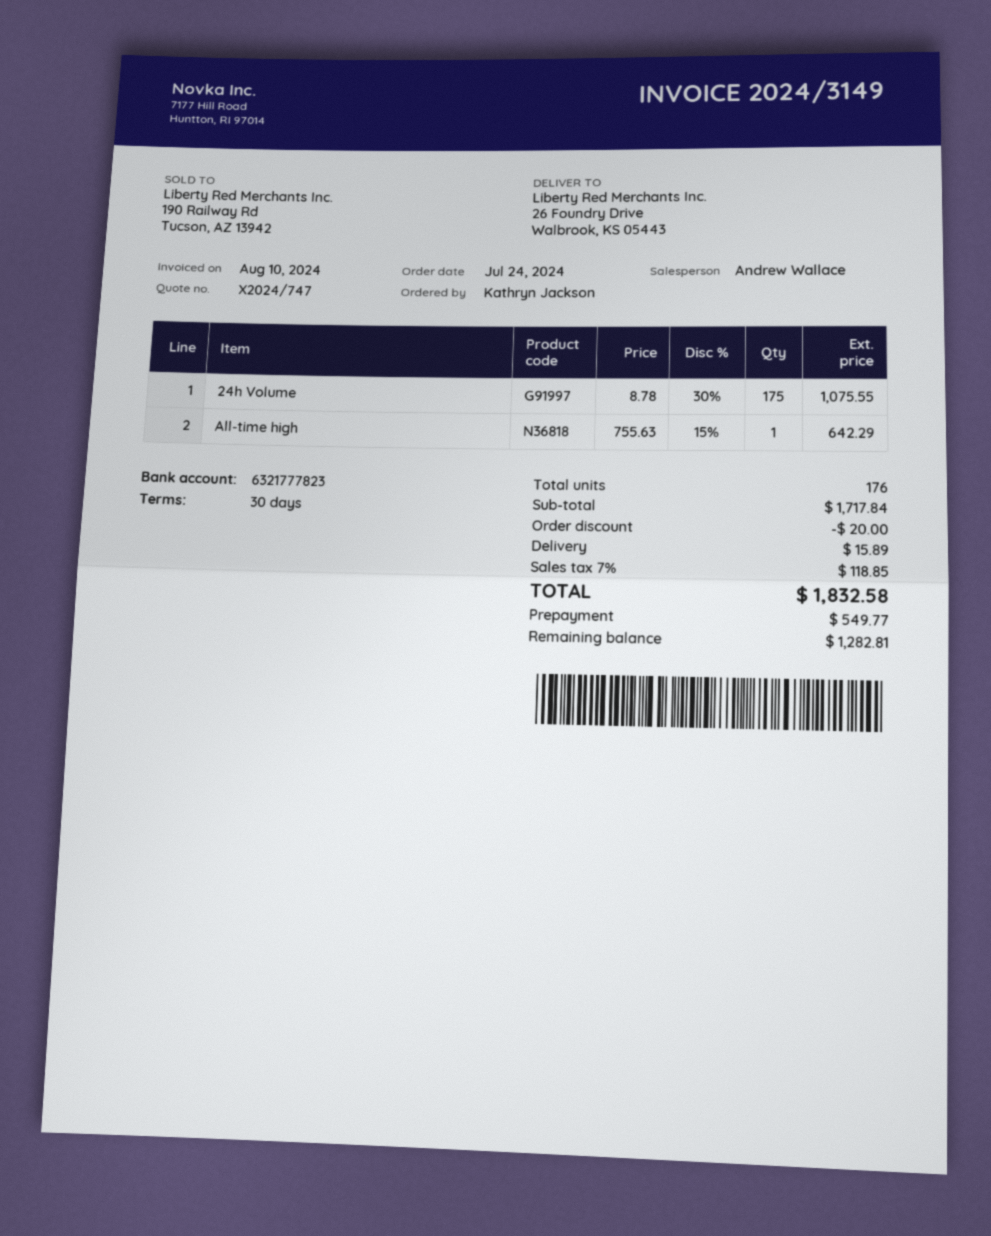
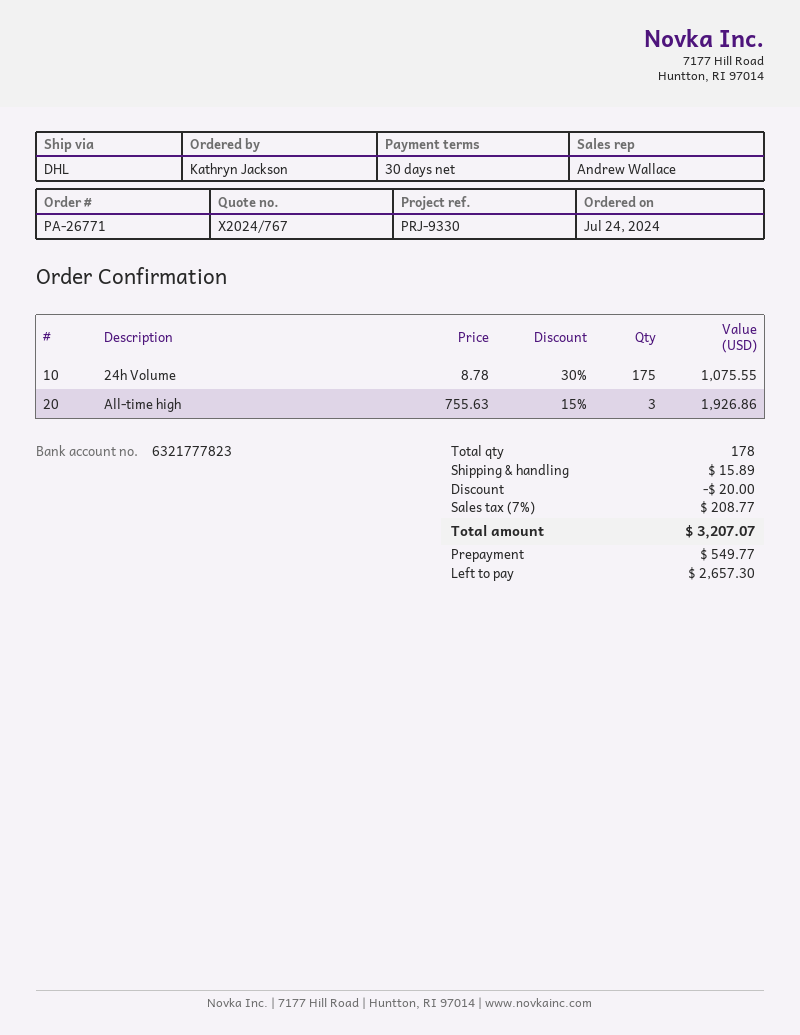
quote number: X2024/747 -> X2024/767
All-time high: 1 x 755.63 - 15% = 642.29 -> 3 x 755.63 - 15% = 1926.86
total quantity: 176 -> 178
tax: 7% = 118.85 -> 7% = 208.77
total: 1832.58 -> 3207.07
balance: 1282.81 -> 2657.30

